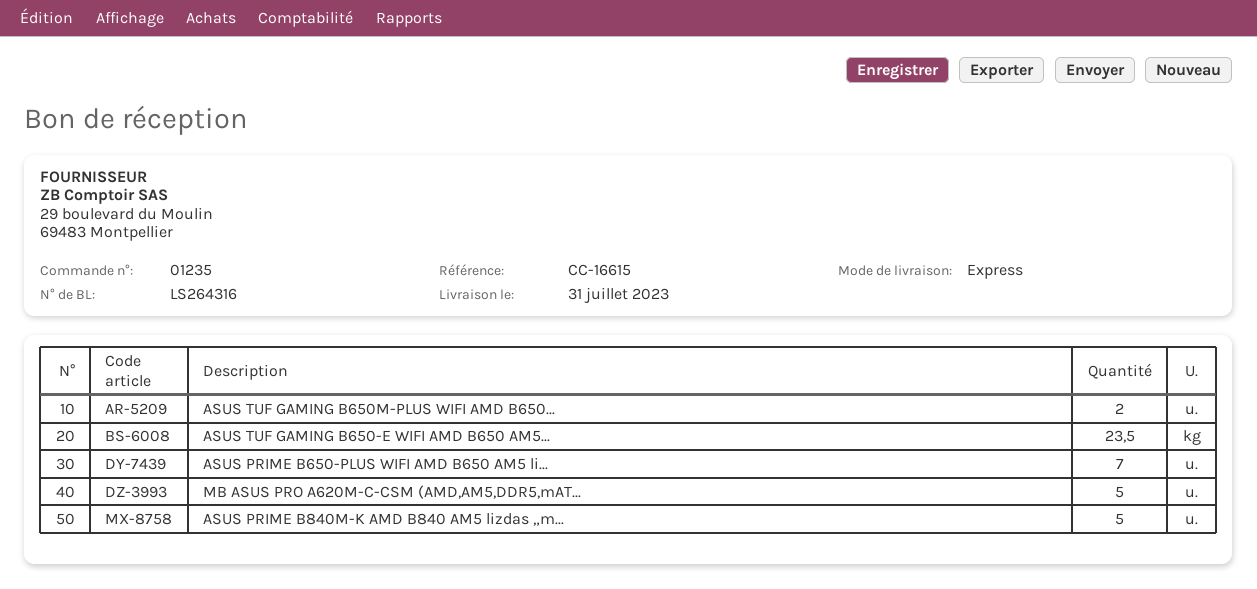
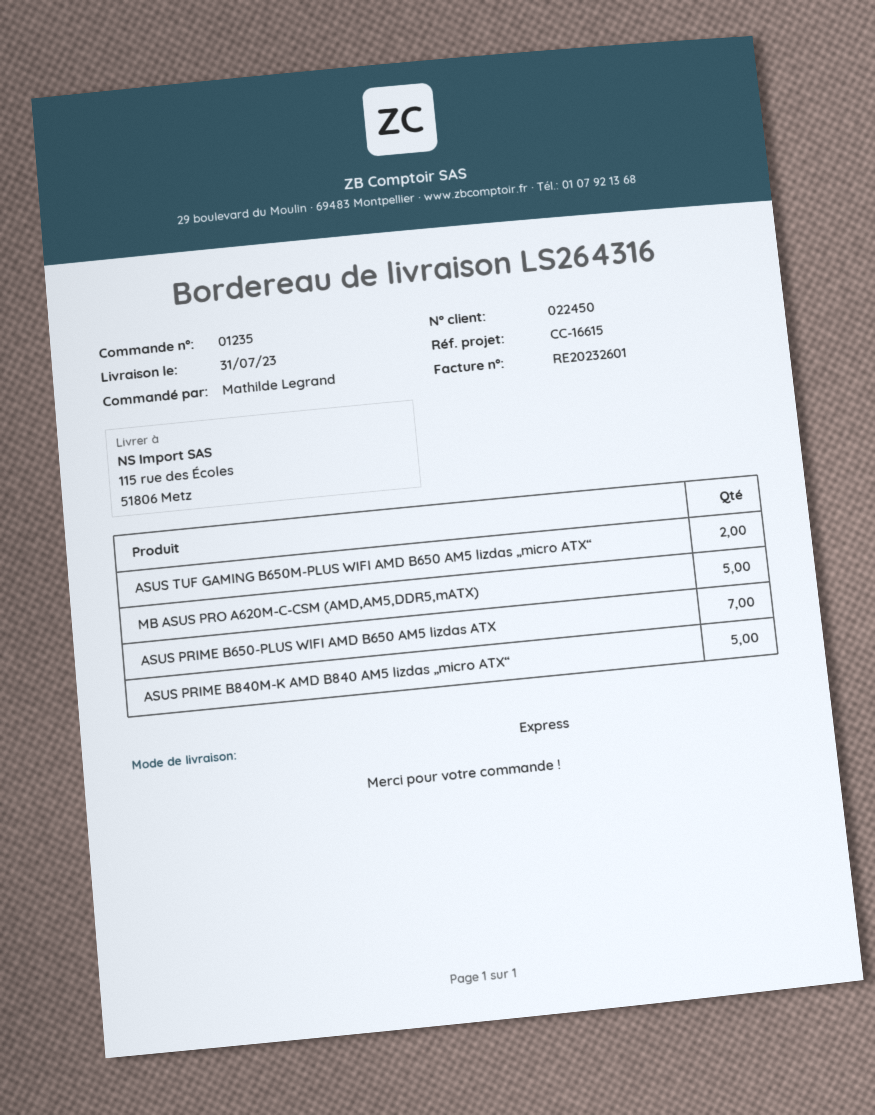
ASUS TUF GAMING B650-E WIFI AMD B650 AM5...: 23.5 -> none

